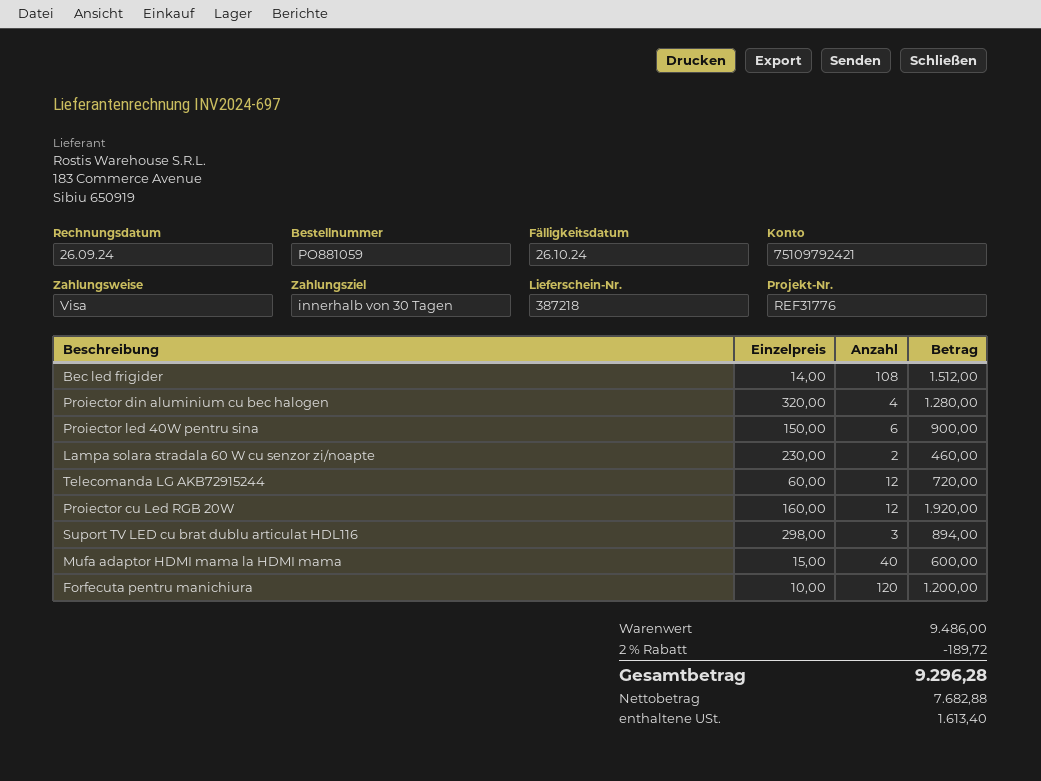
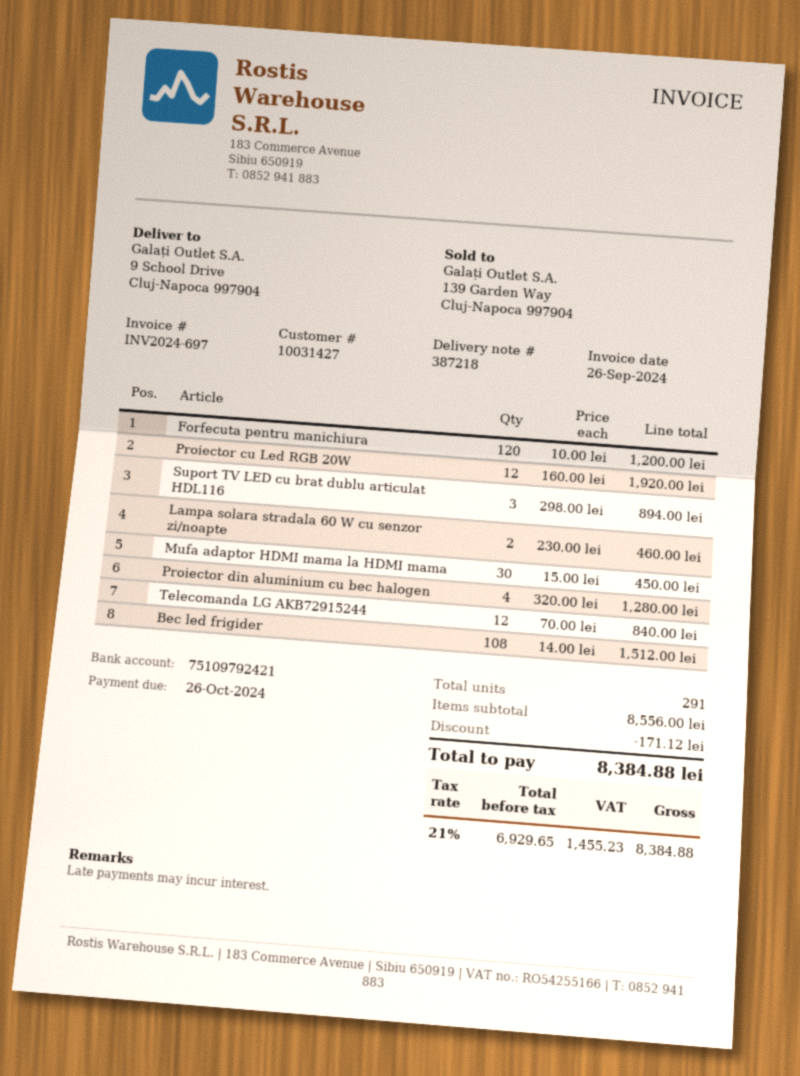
Proiector led 40W pentru sina: 6 x 150.00 = 900.00 -> none
Telecomanda LG AKB72915244: 12 x 60.00 = 720.00 -> 12 x 70.00 = 840.00
Mufa adaptor HDMI mama la HDMI mama: 40 x 15.00 = 600.00 -> 30 x 15.00 = 450.00
subtotal: 9486.00 -> 8556.00
discount: 189.72 -> 171.12
net: 7682.88 -> 6929.65
tax: 1613.40 -> 1455.23
total: 9296.28 -> 8384.88

